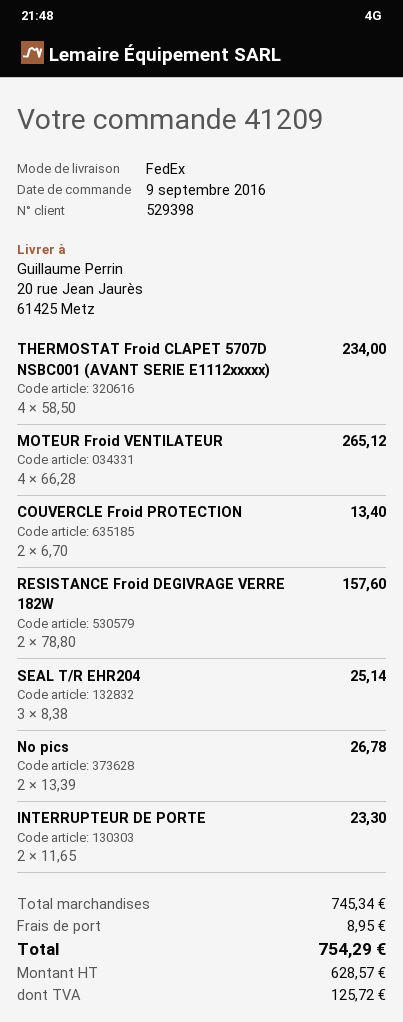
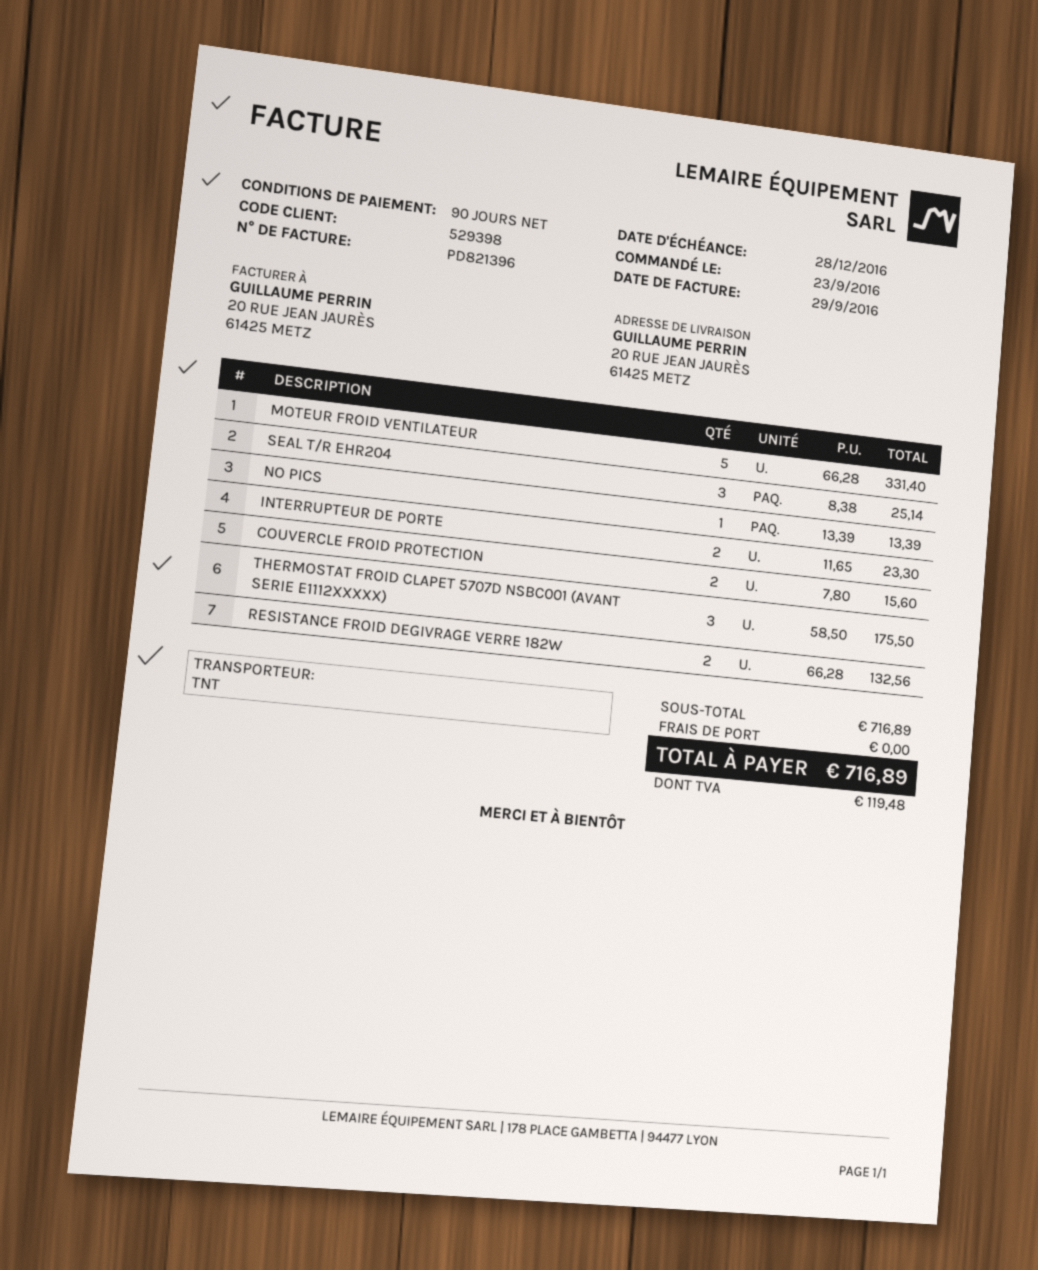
order date: 2016-09-09 -> 2016-09-23
shipping method: FedEx -> TNT
THERMOSTAT Froid CLAPET 5707D NSBC001 (AVANT SERIE E1112xxxxx): 4 x 58.50 = 234.00 -> 3 x 58.50 = 175.50
MOTEUR Froid VENTILATEUR: 4 x 66.28 = 265.12 -> 5 x 66.28 = 331.40
COUVERCLE Froid PROTECTION: 2 x 6.70 = 13.40 -> 2 x 7.80 = 15.60
RESISTANCE Froid DEGIVRAGE VERRE 182W: 2 x 78.80 = 157.60 -> 2 x 66.28 = 132.56
No pics: 2 x 13.39 = 26.78 -> 1 x 13.39 = 13.39
subtotal: 745.34 -> 716.89
shipping: 8.95 -> 0.00
tax: 125.72 -> 119.48
total: 754.29 -> 716.89

